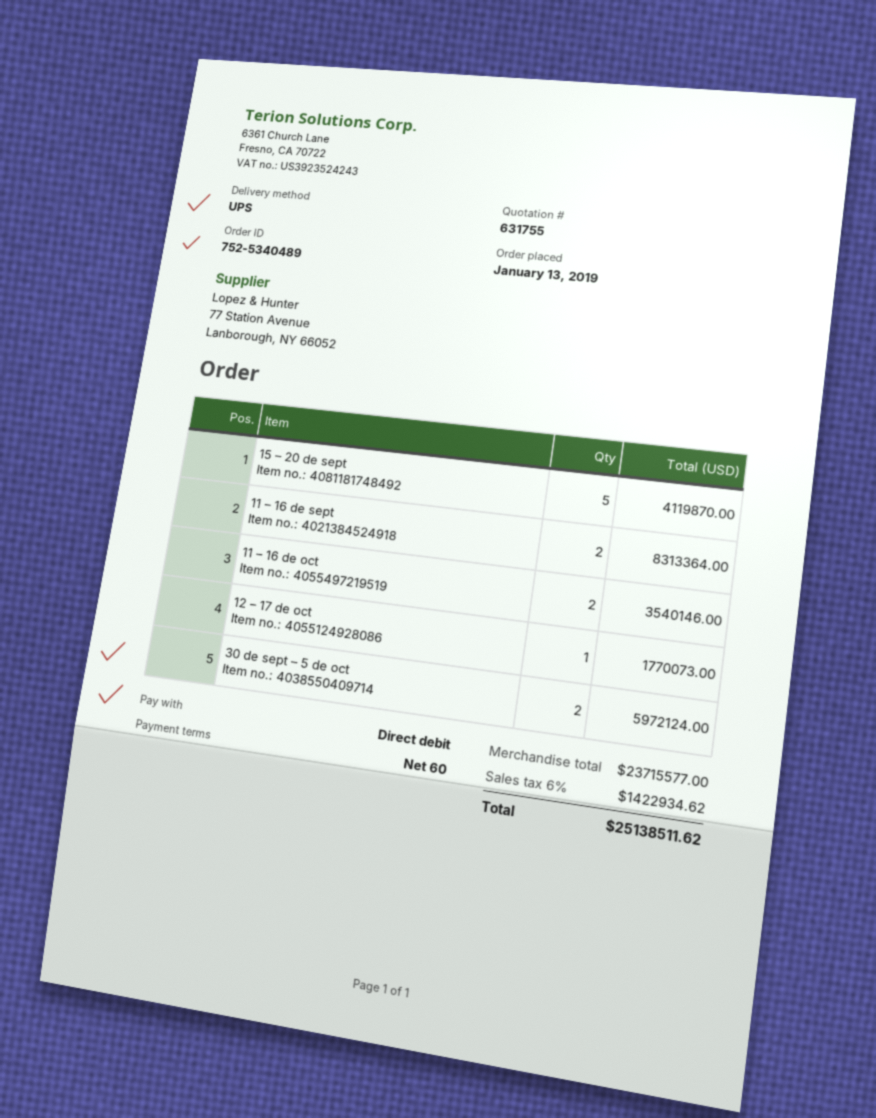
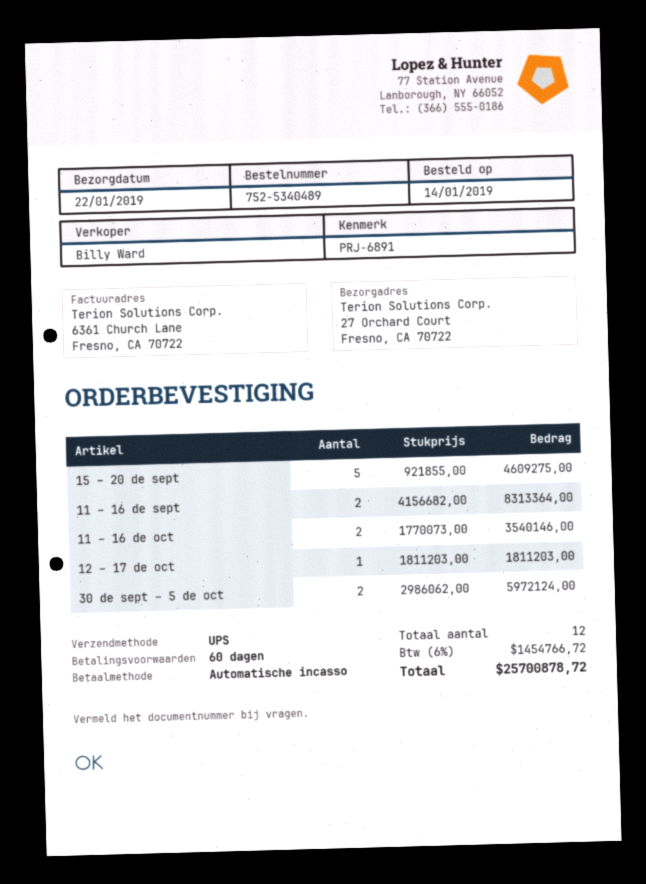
order date: 2019-01-13 -> 2019-01-14
15 – 20 de sept: 5 for 4119870.00 -> 5 for 4609275.00
12 – 17 de oct: 1 for 1770073.00 -> 1 for 1811203.00
tax: 6% = 1422934.62 -> 6% = 1454766.72
total: 25138511.62 -> 25700878.72

